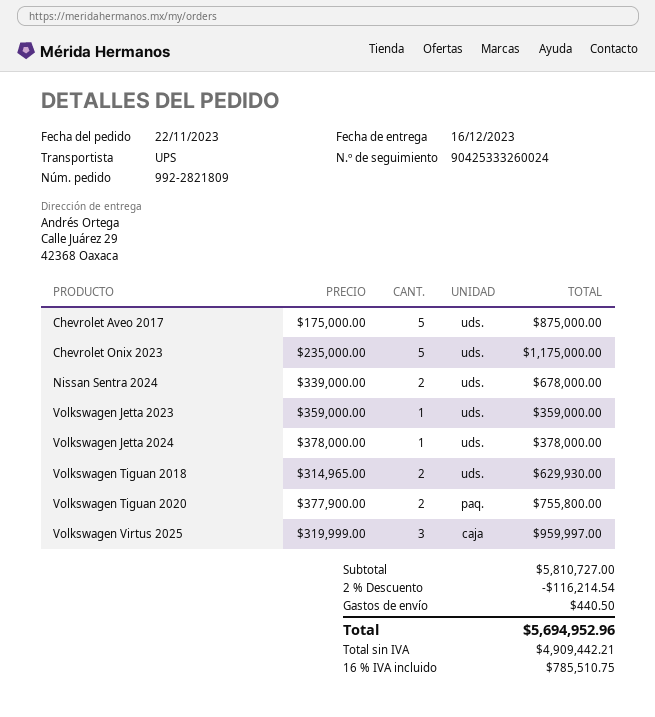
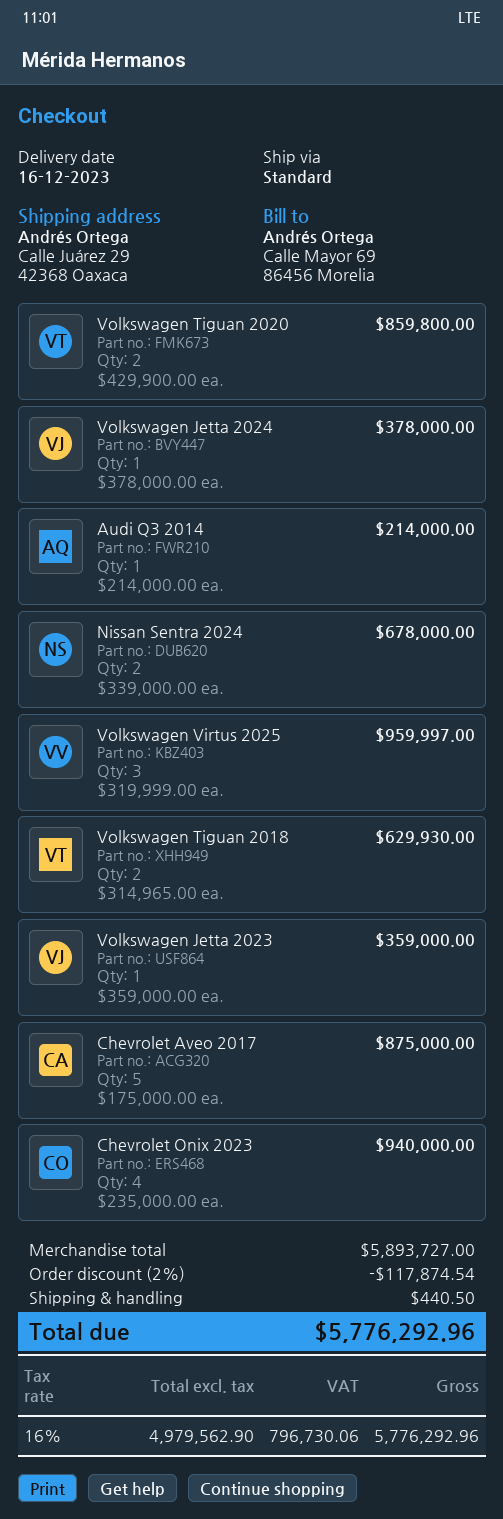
shipping method: UPS -> standard
Chevrolet Onix 2023: 5 x 235000.00 = 1175000.00 -> 4 x 235000.00 = 940000.00
Volkswagen Tiguan 2020: 2 x 377900.00 = 755800.00 -> 2 x 429900.00 = 859800.00
Audi Q3 2014: none -> 1 x 214000.00 = 214000.00
subtotal: 5810727.00 -> 5893727.00
discount: 2% = 116214.54 -> 2% = 117874.54
net: 4909442.21 -> 4979562.90
tax: 16% = 785510.75 -> 16% = 796730.06
total: 5694952.96 -> 5776292.96

